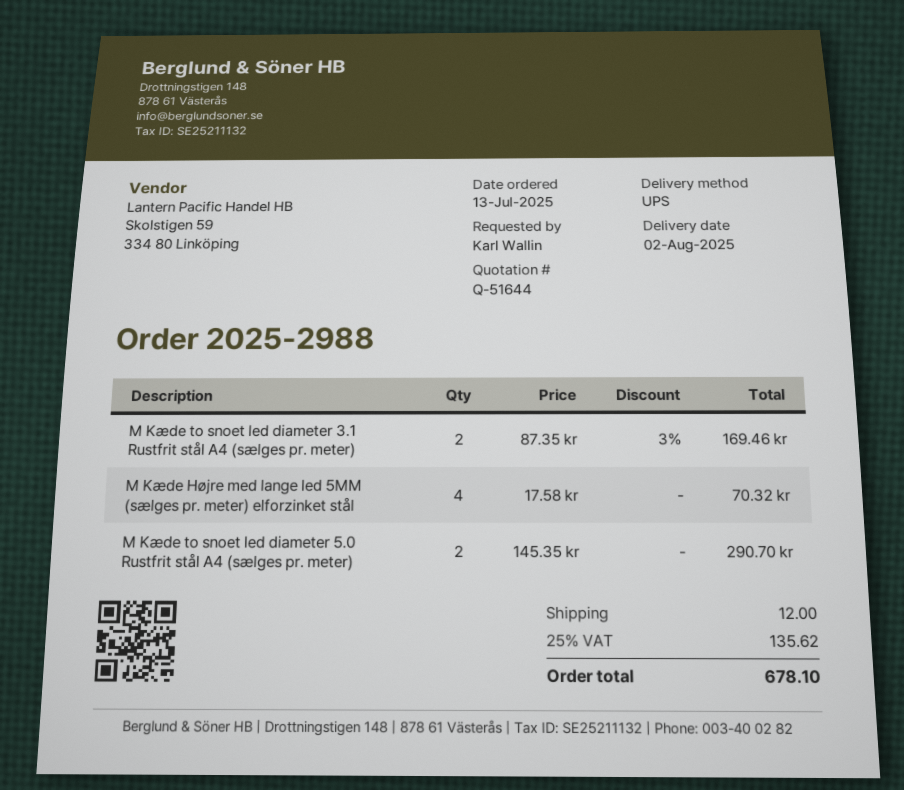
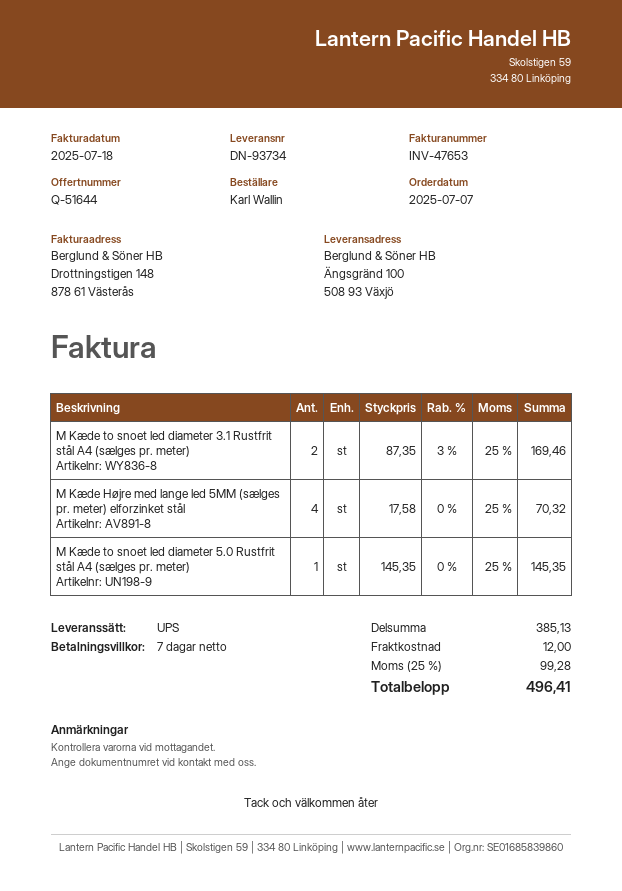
order date: 2025-07-13 -> 2025-07-07
M Kæde to snoet led diameter 5.0 Rustfrit stål A4 (sælges pr. meter): 2 x 145.35 = 290.70 -> 1 x 145.35 = 145.35
tax: 25% = 135.62 -> 25% = 99.28
total: 678.10 -> 496.41

